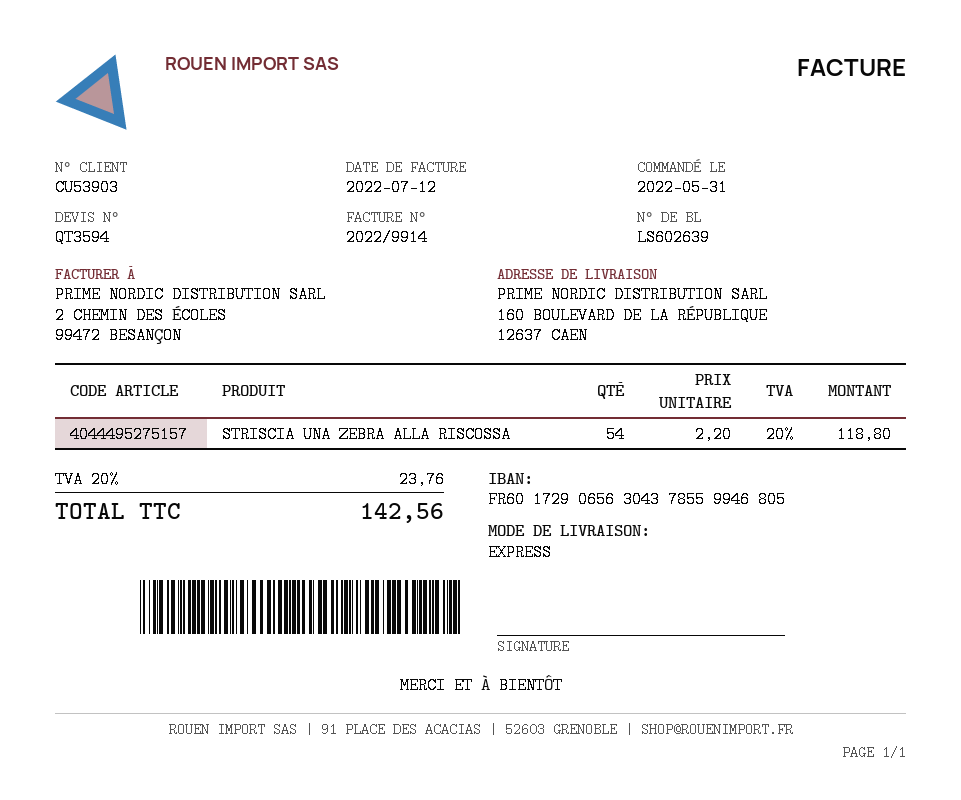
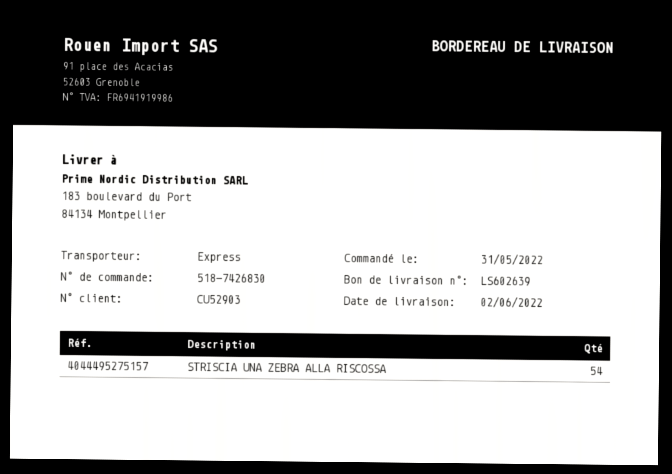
customer number: CU53903 -> CU52903
ship to: 160 BOULEVARD DE LA RÉPUBLIQUE, 12637 CAEN -> 183 boulevard du Port, 84134 Montpellier

